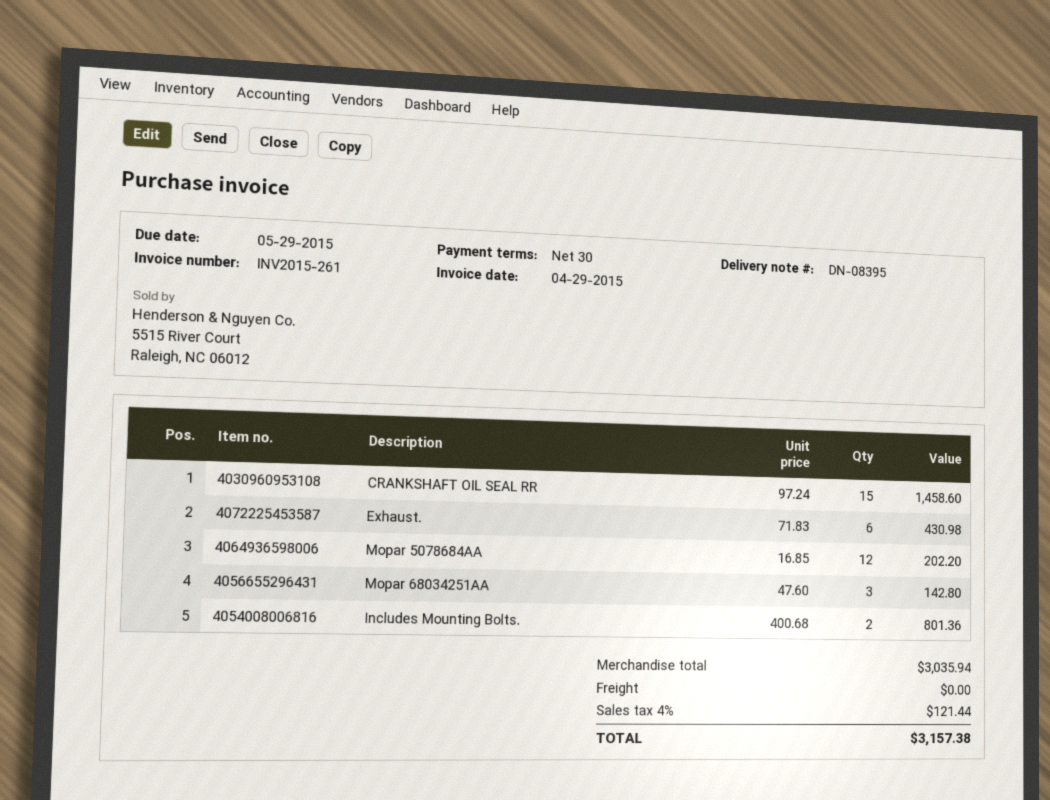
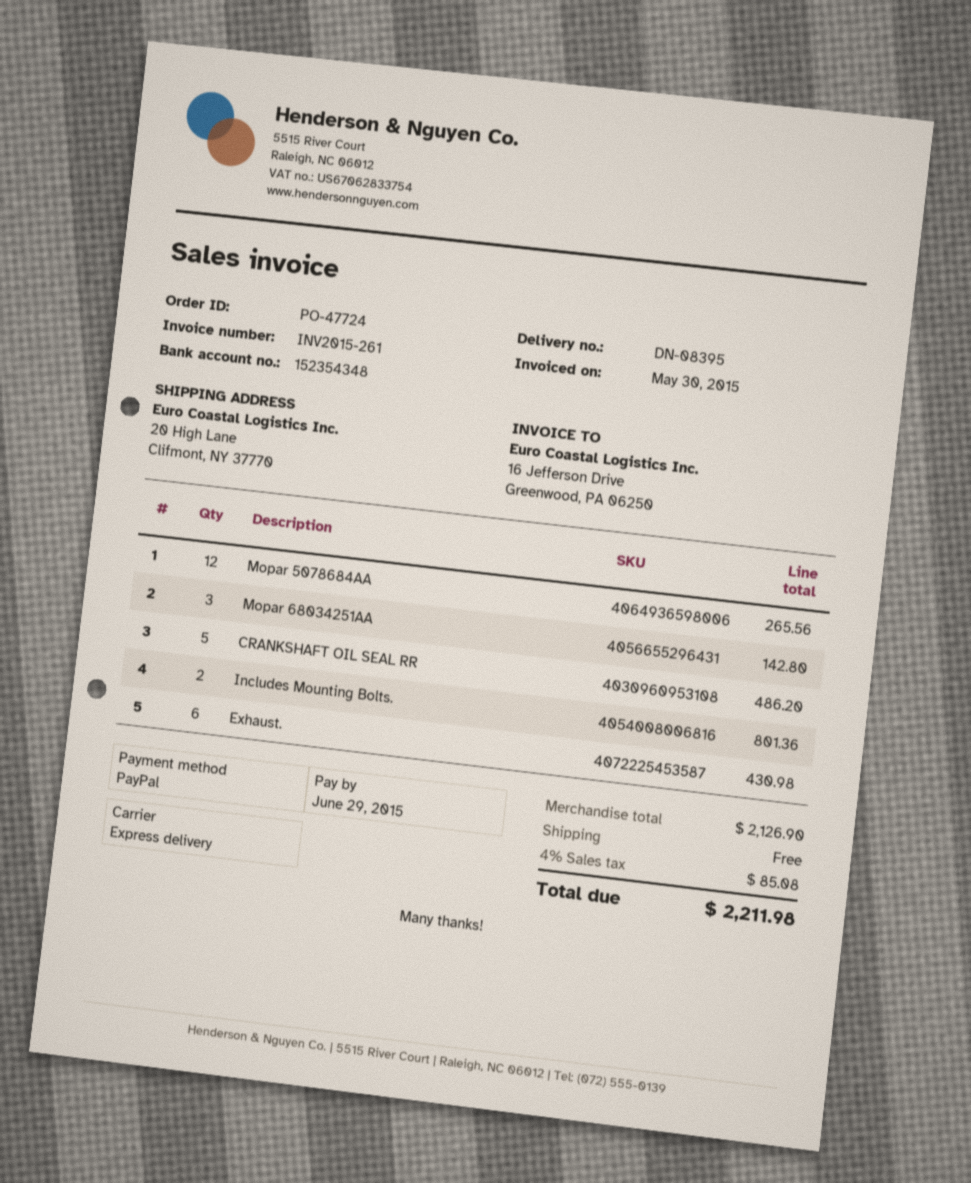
invoice date: 2015-04-29 -> 2015-05-30
due date: 2015-05-29 -> 2015-06-29
CRANKSHAFT OIL SEAL RR: 15 for 1458.60 -> 5 for 486.20
Mopar 5078684AA: 12 for 202.20 -> 12 for 265.56
subtotal: 3035.94 -> 2126.90
tax: 4% = 121.44 -> 4% = 85.08
total: 3157.38 -> 2211.98

